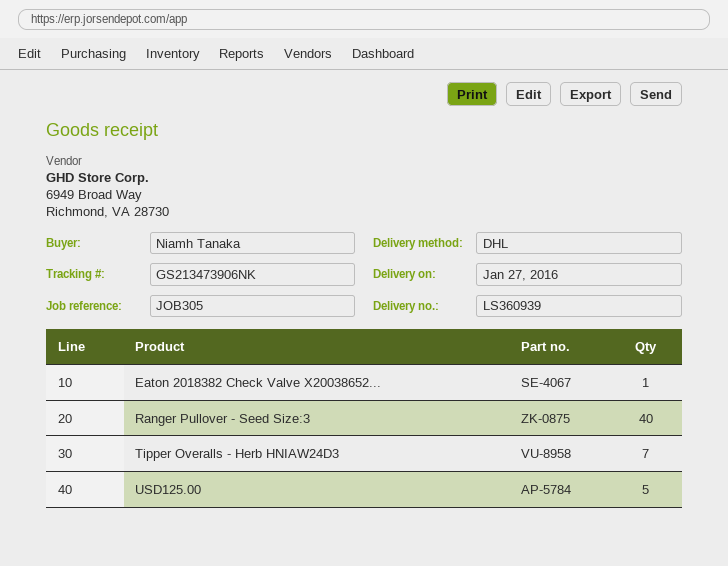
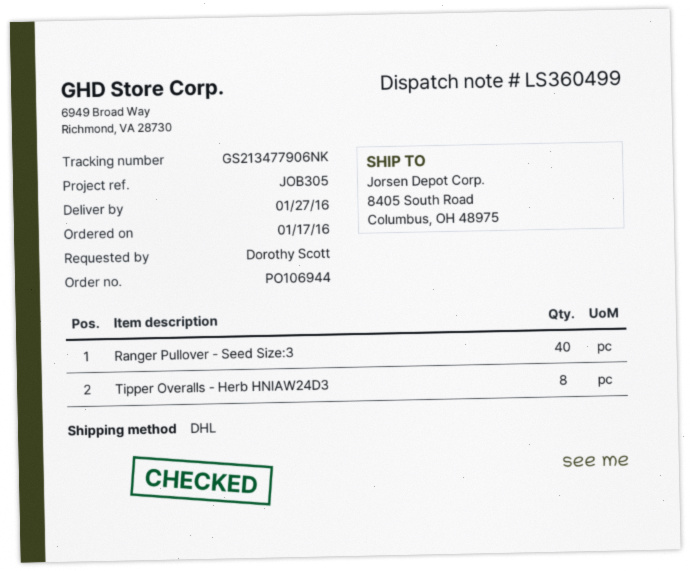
delivery note number: LS360939 -> LS360499
ordered by: Niamh Tanaka -> Dorothy Scott
tracking number: GS213473906NK -> GS213477906NK
Eaton 2018382 Check Valve X20038652...: 1 -> none
Tipper Overalls - Herb HNIAW24D3: 7 -> 8
USD125.00: 5 -> none

